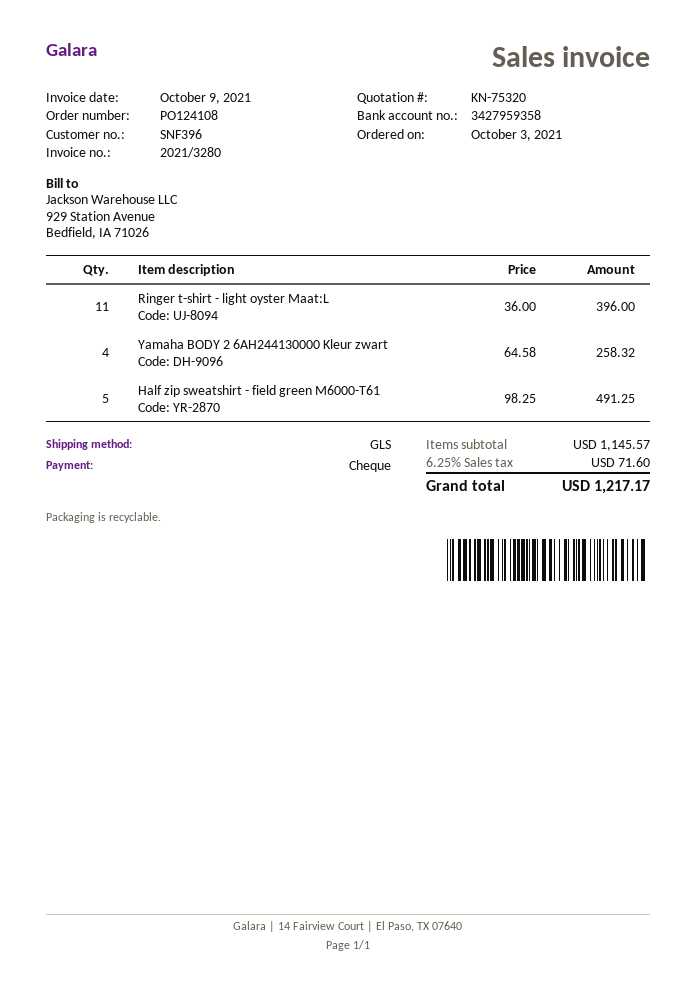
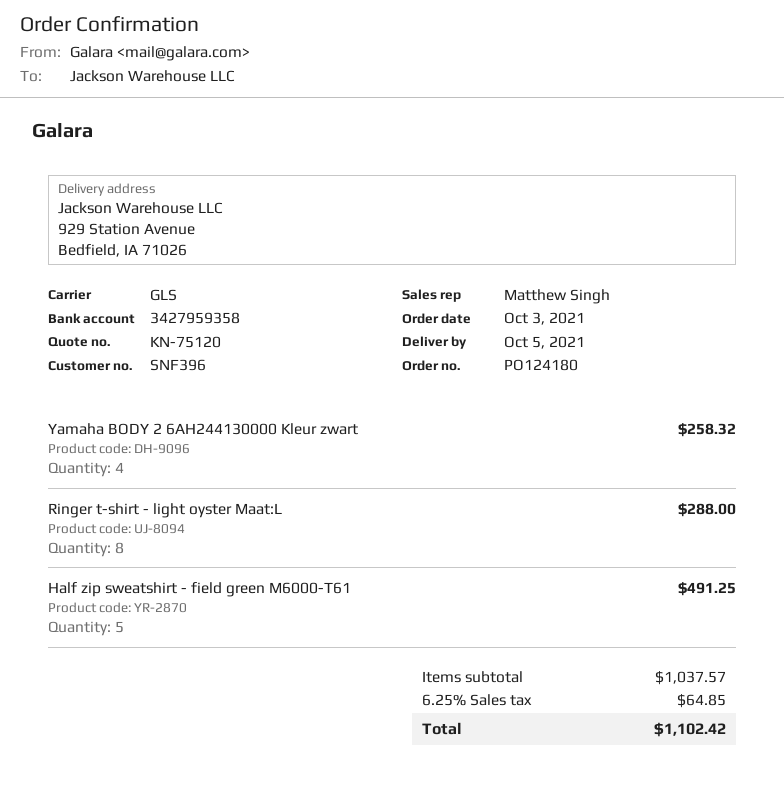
quote number: KN-75320 -> KN-75120
order number: PO124108 -> PO124180
Ringer t-shirt - light oyster Maat:L: 11 for 396.00 -> 8 for 288.00
subtotal: 1145.57 -> 1037.57
tax: 6.25% = 71.60 -> 6.25% = 64.85
total: 1217.17 -> 1102.42

